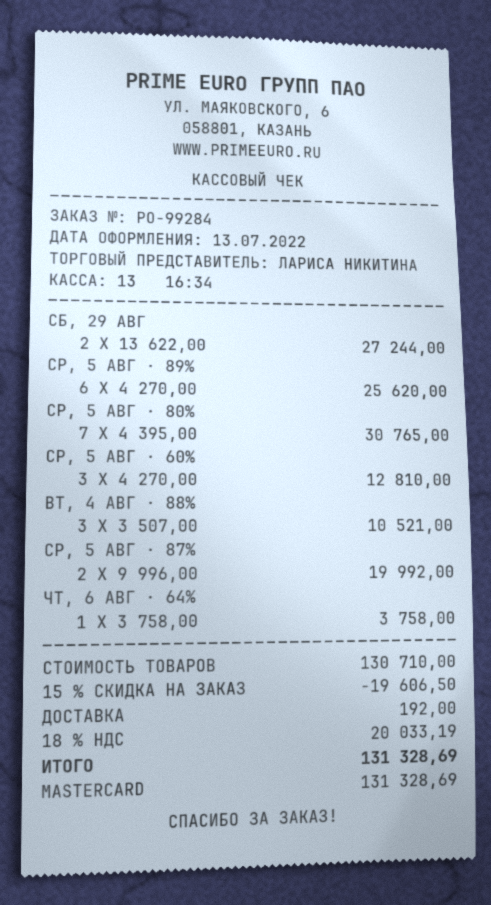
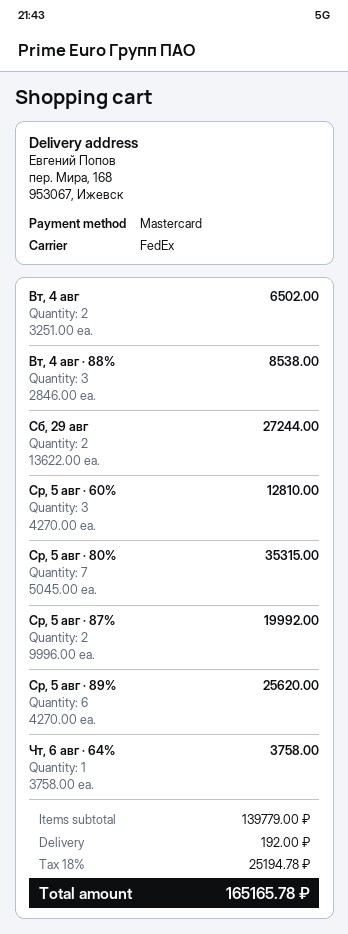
СР, 5 АВГ · 80%: 7 x 4395.00 = 30765.00 -> 7 x 5045.00 = 35315.00
ВТ, 4 АВГ · 88%: 3 x 3507.00 = 10521.00 -> 3 x 2846.00 = 8538.00
Вт, 4 авг: none -> 2 x 3251.00 = 6502.00
subtotal: 130710.00 -> 139779.00
discount: 15% = 19606.50 -> none
tax: 18% = 20033.19 -> 18% = 25194.78
total: 131328.69 -> 165165.78

